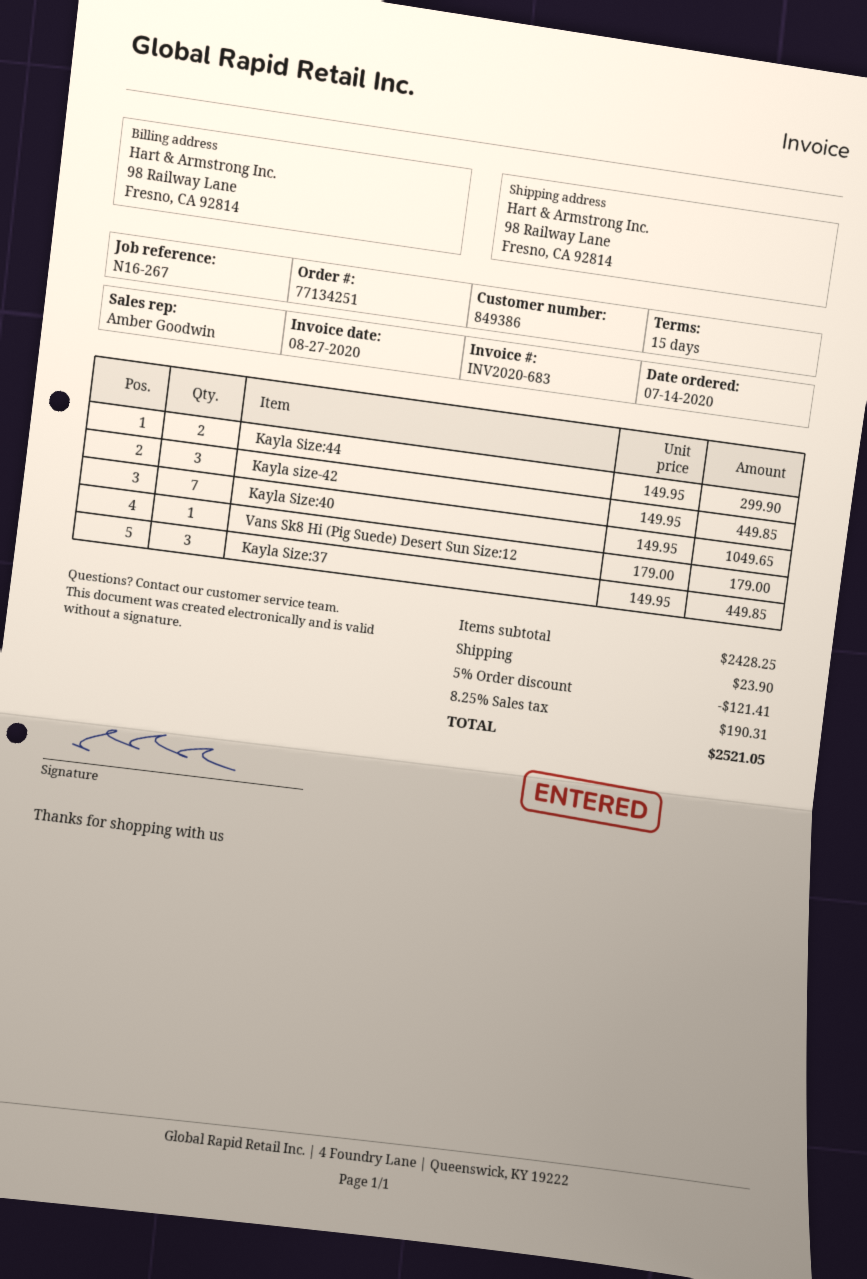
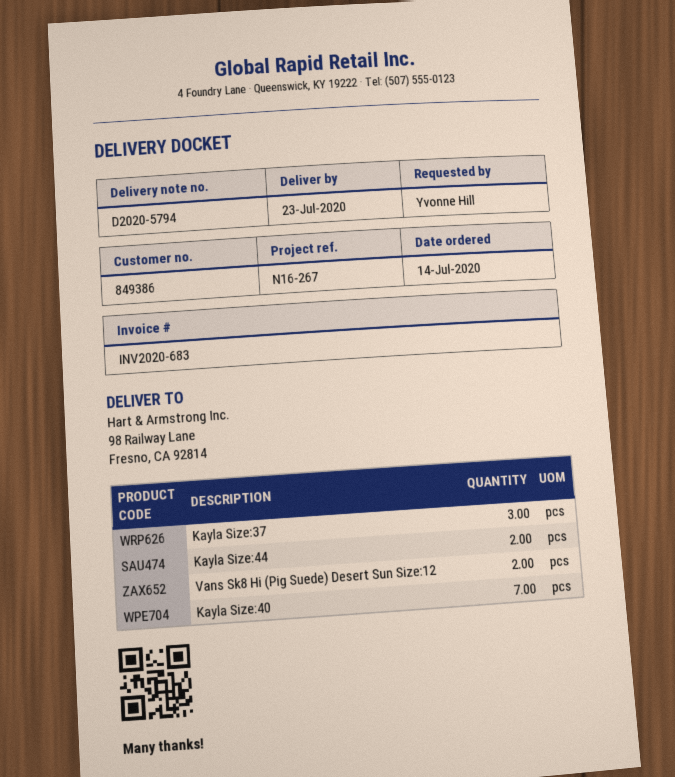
Kayla size-42: 3 -> none
Vans Sk8 Hi (Pig Suede) Desert Sun Size:12: 1 -> 2

